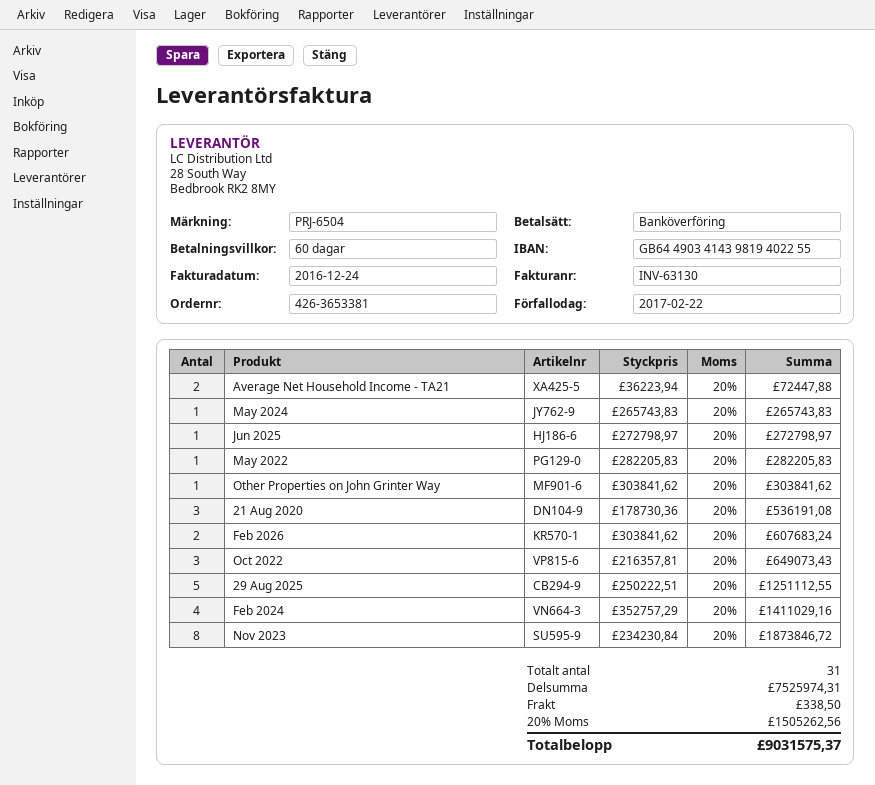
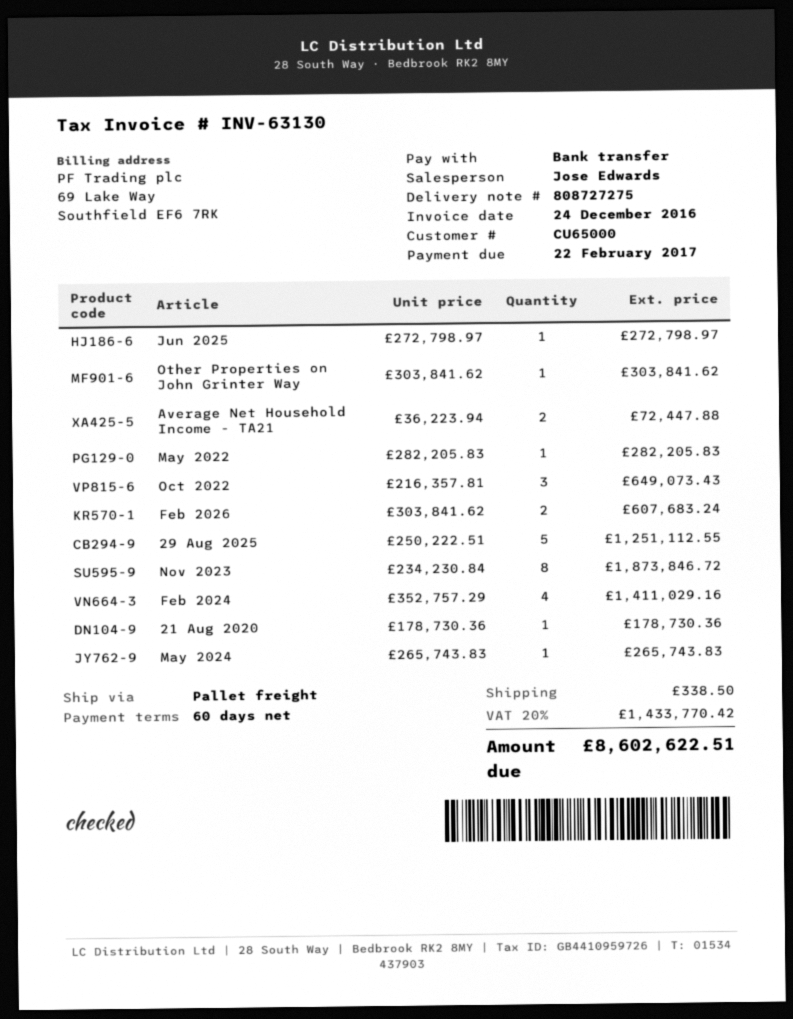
21 Aug 2020: 3 x 178730.36 = 536191.08 -> 1 x 178730.36 = 178730.36
tax: 20% = 1505262.56 -> 20% = 1433770.42
total: 9031575.37 -> 8602622.51

